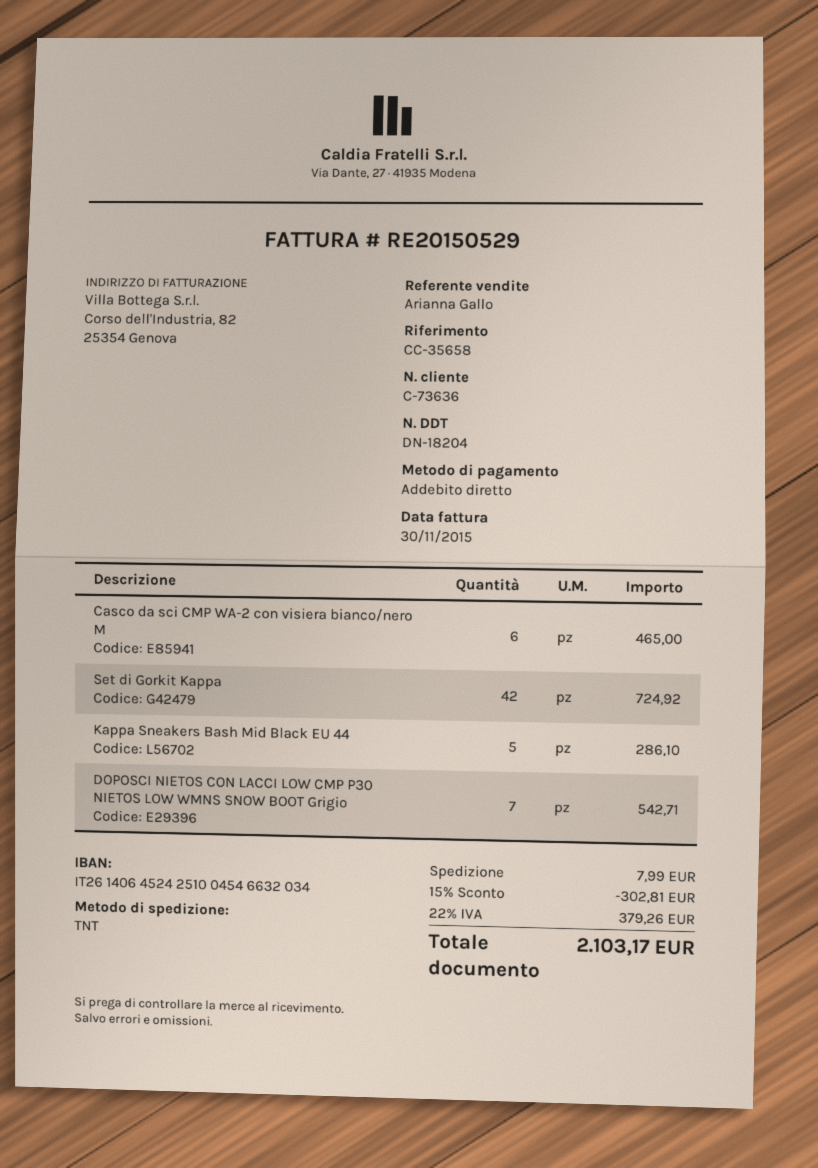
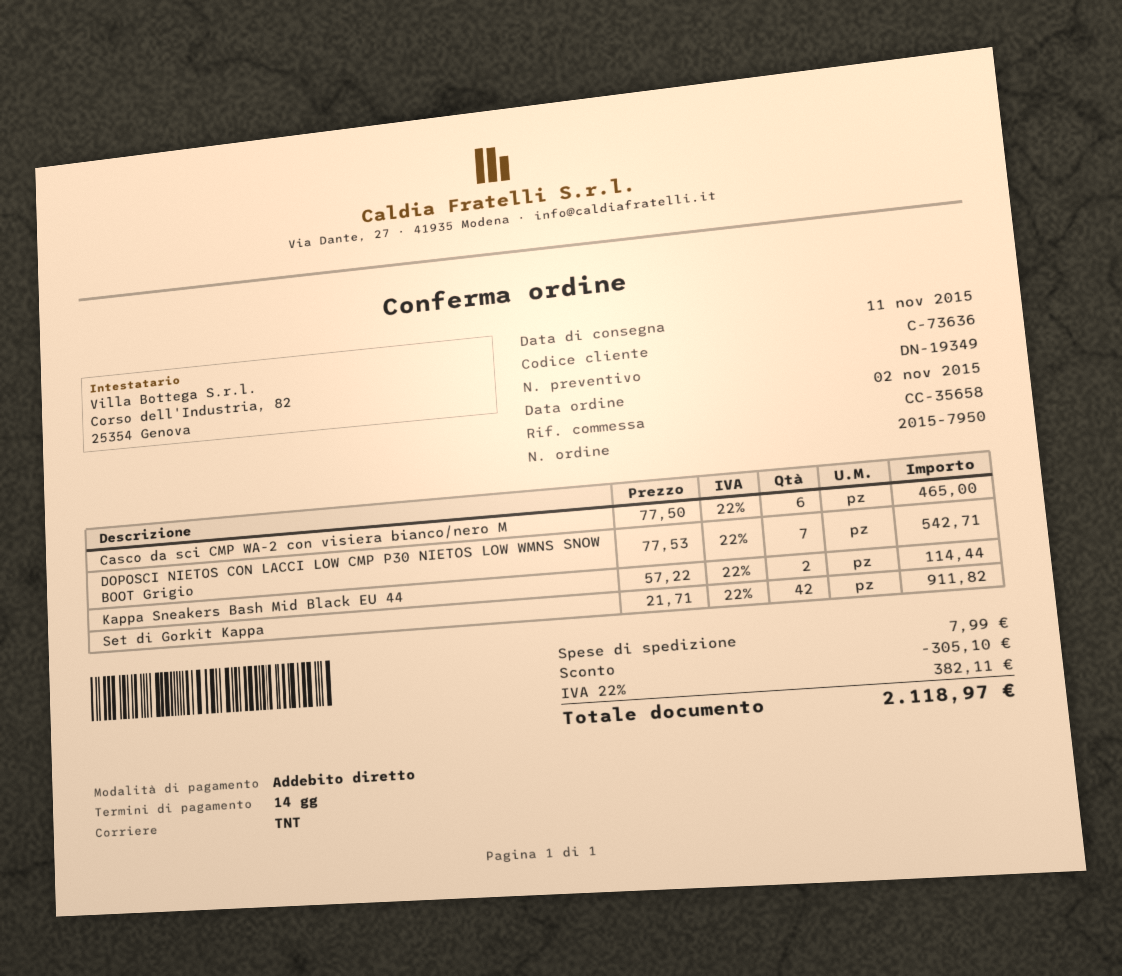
Set di Gorkit Kappa: 42 for 724.92 -> 42 for 911.82
Kappa Sneakers Bash Mid Black EU 44: 5 for 286.10 -> 2 for 114.44
discount: 302.81 -> 305.10
tax: 22% = 379.26 -> 22% = 382.11
total: 2103.17 -> 2118.97

